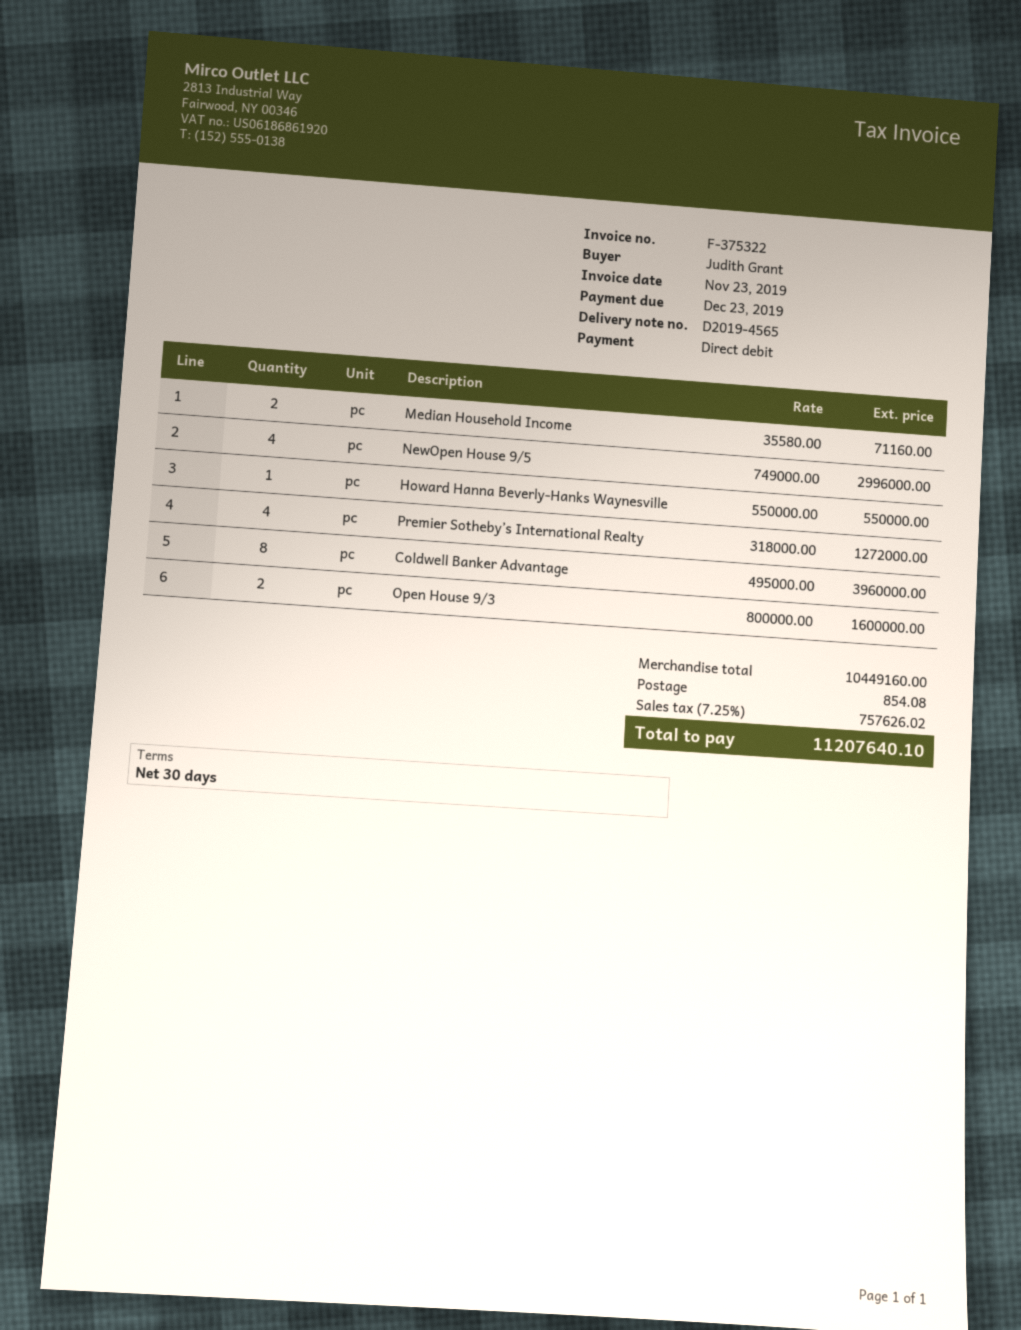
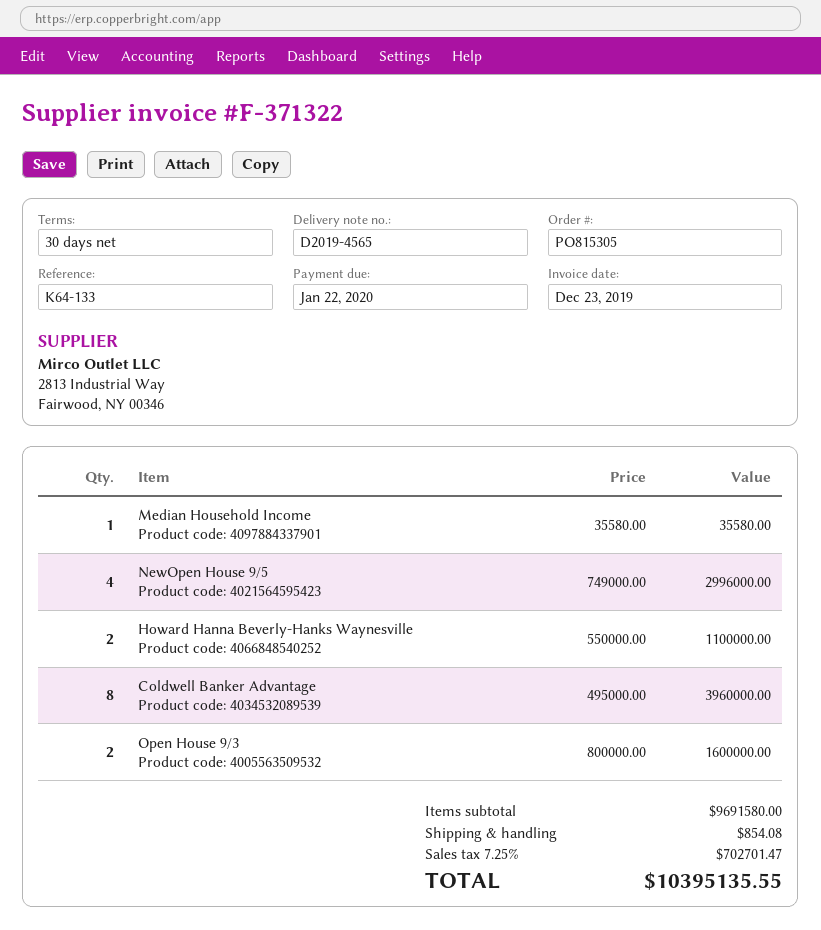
invoice number: F-375322 -> F-371322
invoice date: 2019-11-23 -> 2019-12-23
due date: 2019-12-23 -> 2020-01-22
Median Household Income: 2 x 35580.00 = 71160.00 -> 1 x 35580.00 = 35580.00
Howard Hanna Beverly-Hanks Waynesville: 1 x 550000.00 = 550000.00 -> 2 x 550000.00 = 1100000.00
Premier Sotheby’s International Realty: 4 x 318000.00 = 1272000.00 -> none
subtotal: 10449160.00 -> 9691580.00
tax: 7.25% = 757626.02 -> 7.25% = 702701.47
total: 11207640.10 -> 10395135.55

